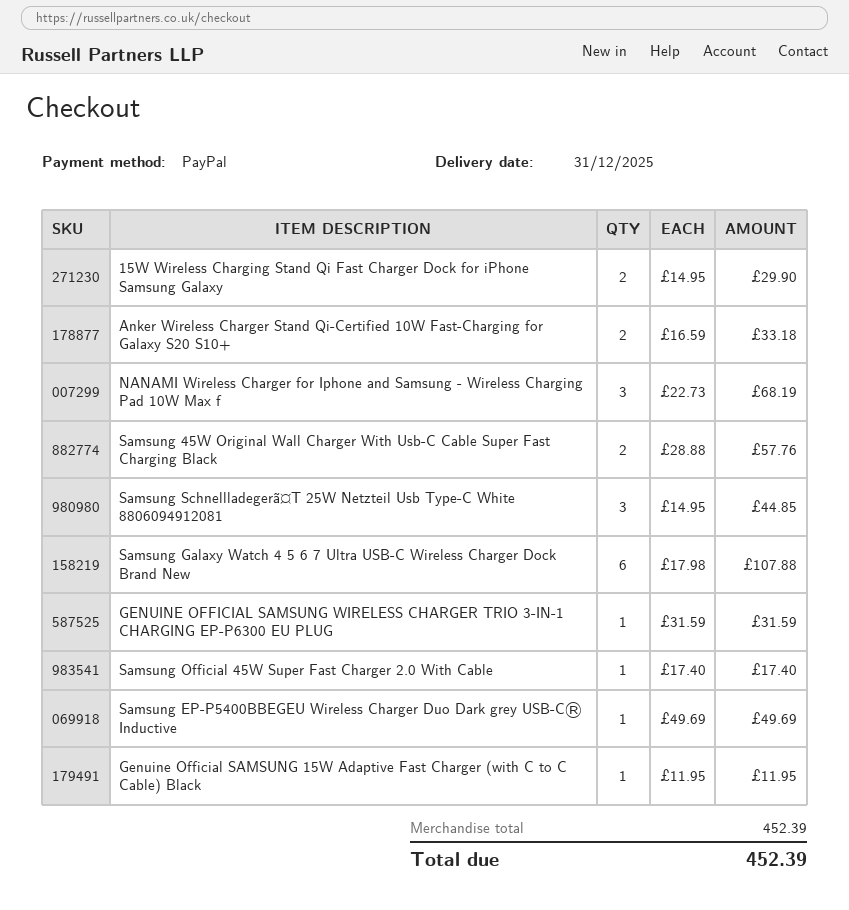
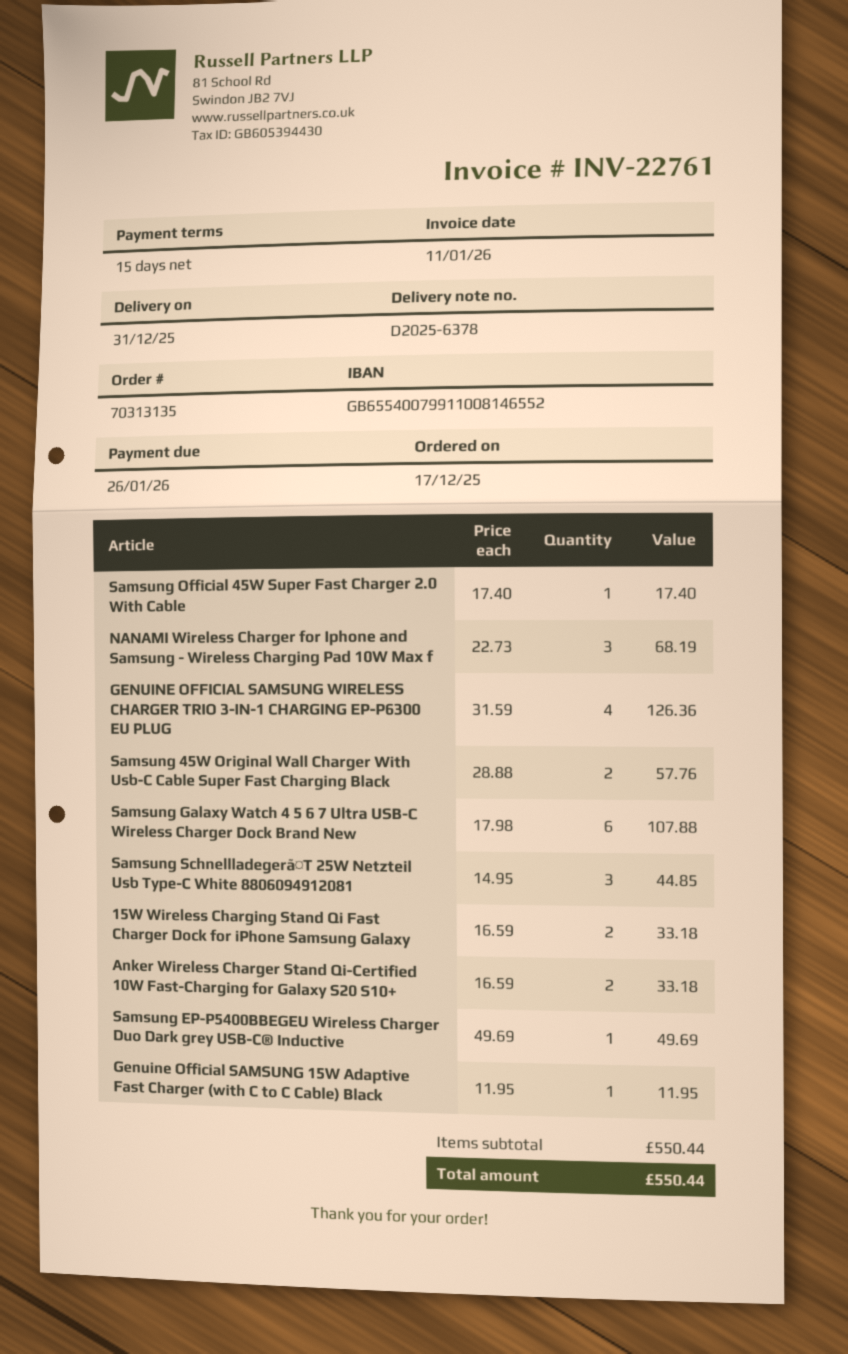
15W Wireless Charging Stand Qi Fast Charger Dock for iPhone Samsung Galaxy: 2 x 14.95 = 29.90 -> 2 x 16.59 = 33.18
GENUINE OFFICIAL SAMSUNG WIRELESS CHARGER TRIO 3-IN-1 CHARGING EP-P6300 EU PLUG: 1 x 31.59 = 31.59 -> 4 x 31.59 = 126.36
subtotal: 452.39 -> 550.44
total: 452.39 -> 550.44

